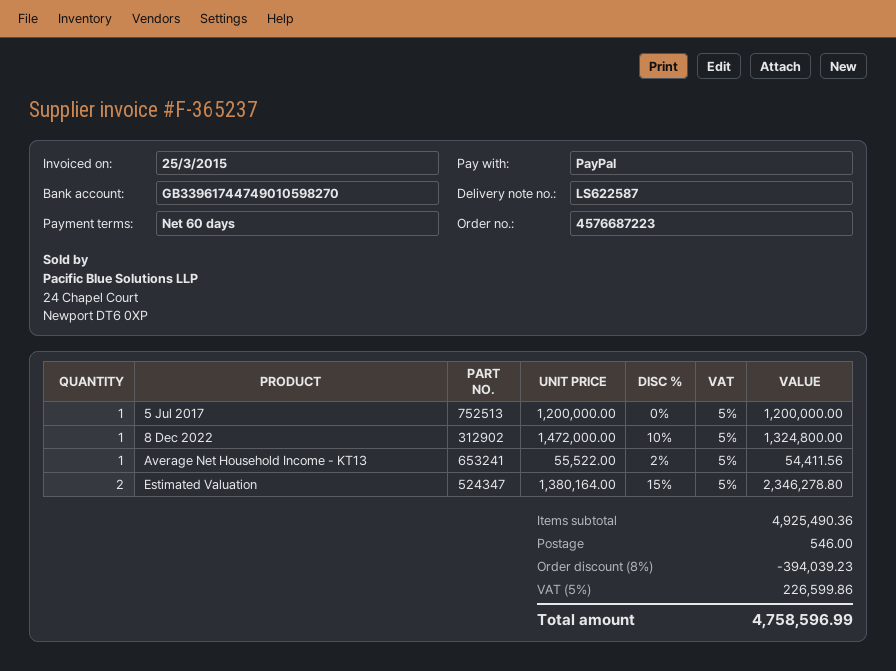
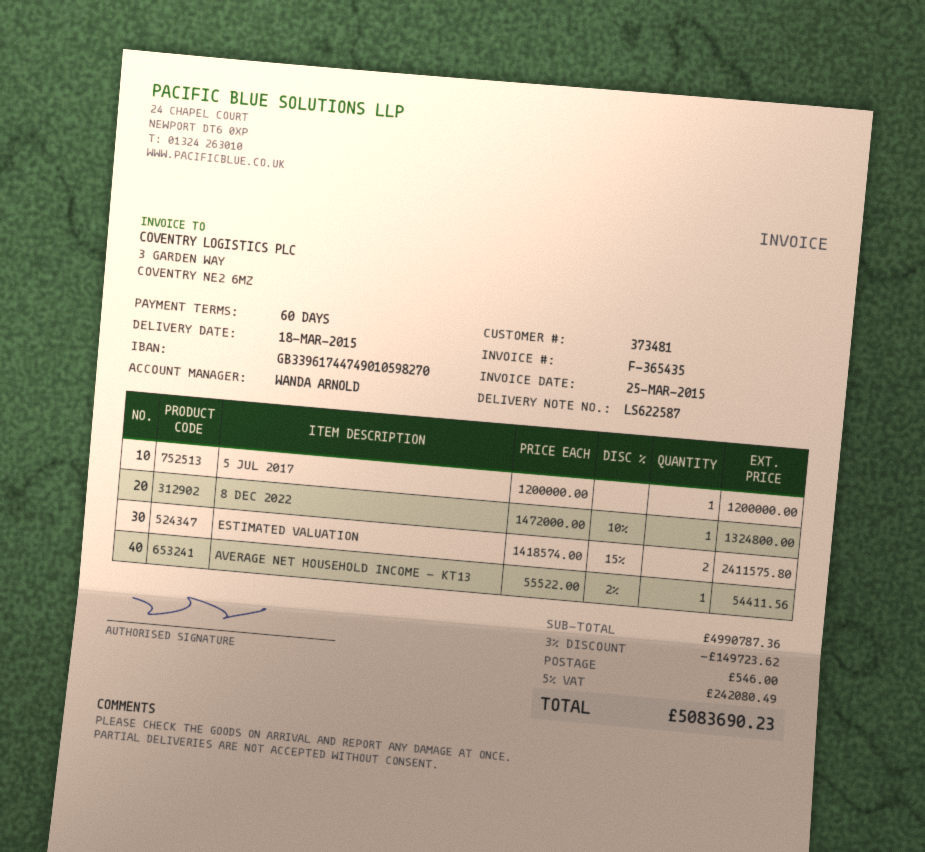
invoice number: F-365237 -> F-365435
Estimated Valuation: 2 x 1380164.00 - 15% = 2346278.80 -> 2 x 1418574.00 - 15% = 2411575.80
subtotal: 4925490.36 -> 4990787.36
discount: 8% = 394039.23 -> 3% = 149723.62
tax: 5% = 226599.86 -> 5% = 242080.49
total: 4758596.99 -> 5083690.23

